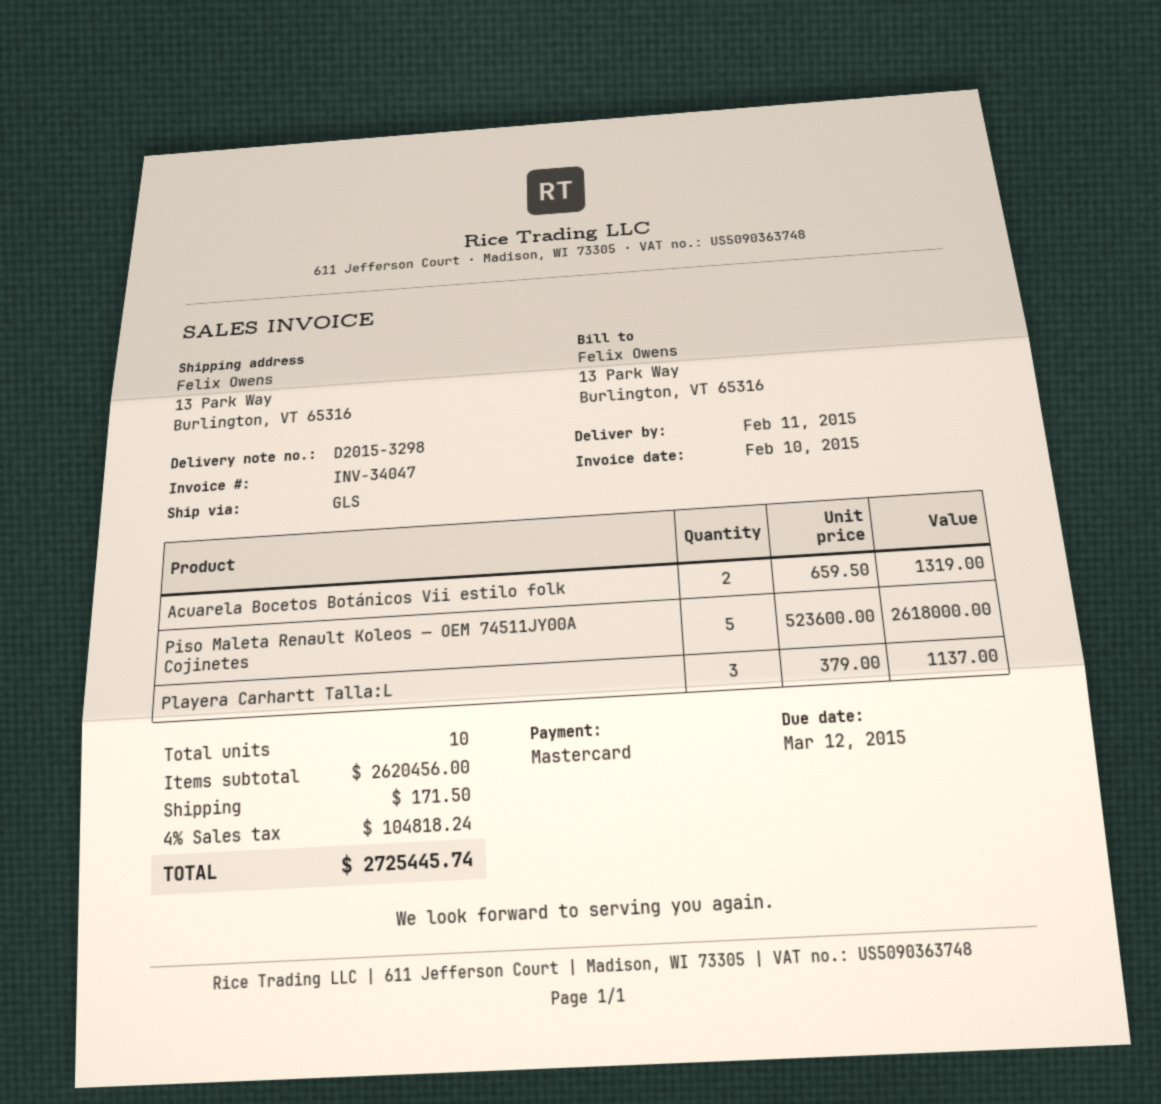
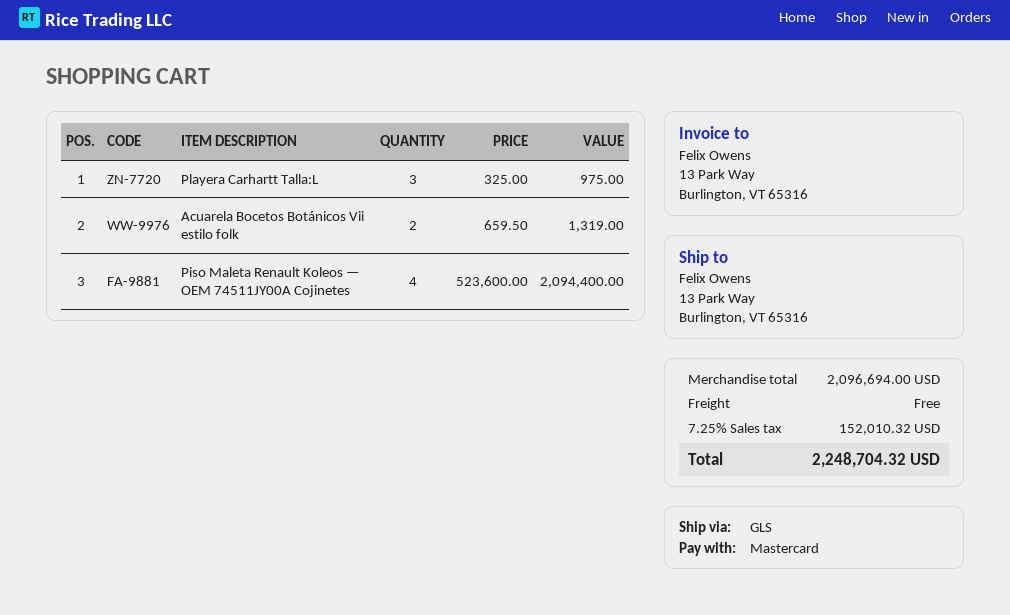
Piso Maleta Renault Koleos — OEM 74511JY00A Cojinetes: 5 x 523600.00 = 2618000.00 -> 4 x 523600.00 = 2094400.00
Playera Carhartt Talla:L: 3 x 379.00 = 1137.00 -> 3 x 325.00 = 975.00
subtotal: 2620456.00 -> 2096694.00
shipping: 171.50 -> 0.00
tax: 4% = 104818.24 -> 7.25% = 152010.32
total: 2725445.74 -> 2248704.32

